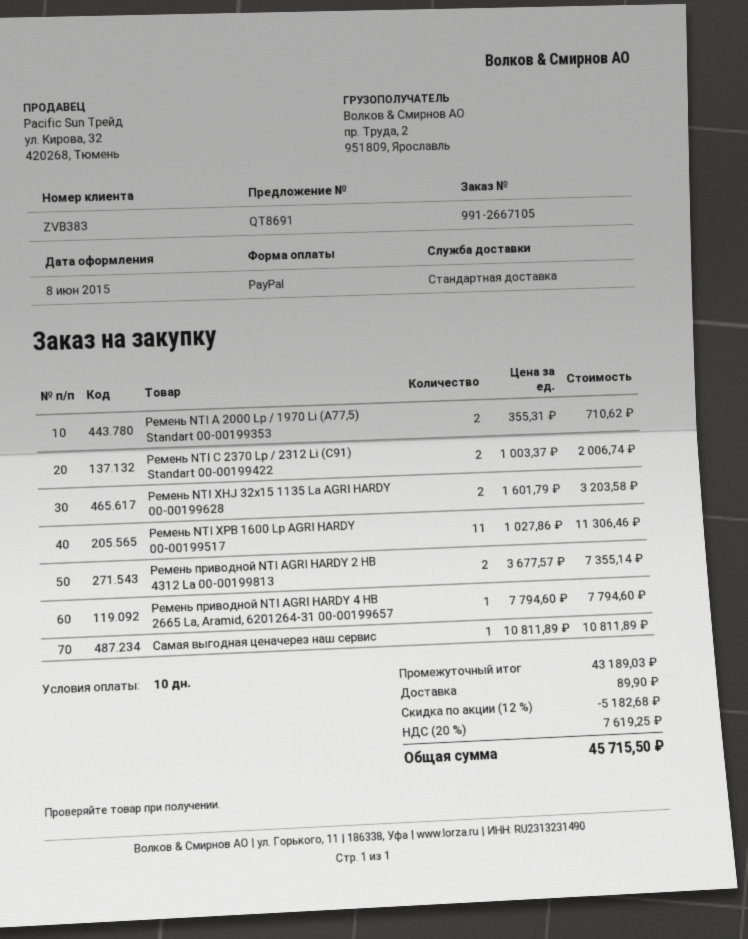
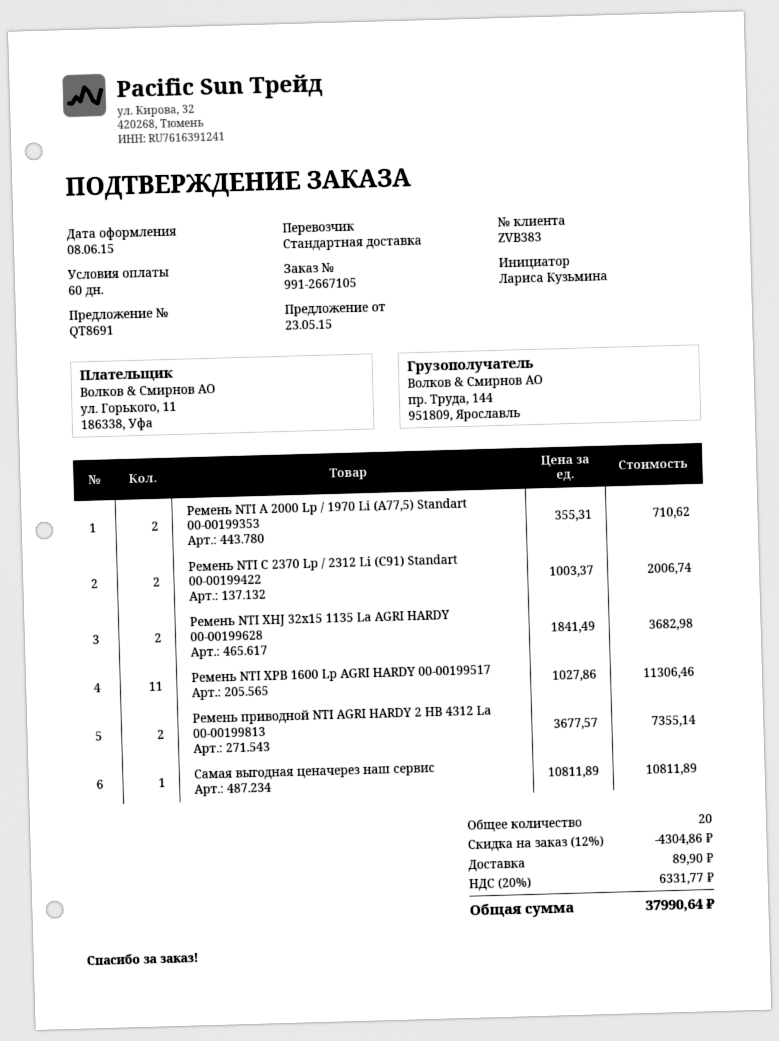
payment terms: 10 days -> 60 days
ship to: пр. Труда, 2, 951809, Ярославль -> пр. Труда, 144, 951809, Ярославль
Ремень NTI XHJ 32x15 1135 La AGRI HARDY 00-00199628: 2 x 1601.79 = 3203.58 -> 2 x 1841.49 = 3682.98
Ремень приводной NTI AGRI HARDY 4 HB 2665 La, Aramid, 6201264-31 00-00199657: 1 x 7794.60 = 7794.60 -> none
discount: 12% = 5182.68 -> 12% = 4304.86
tax: 20% = 7619.25 -> 20% = 6331.77
total: 45715.50 -> 37990.64

